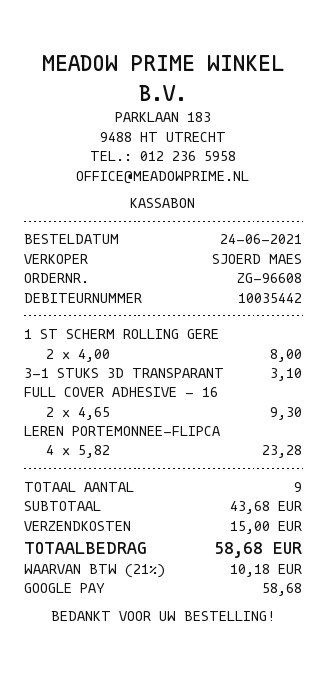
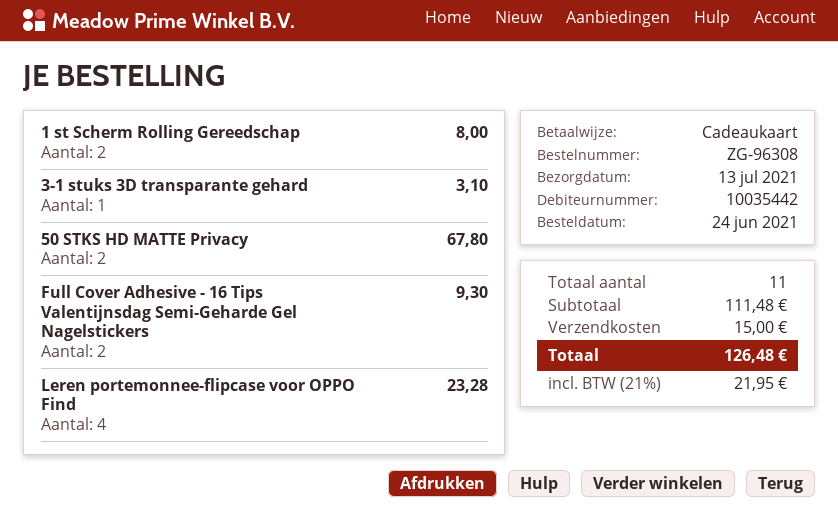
order number: ZG-96608 -> ZG-96308
payment method: Google Pay -> gift card
50 STKS HD MATTE Privacy: none -> 2 for 67.80
total quantity: 9 -> 11
subtotal: 43.68 -> 111.48
tax: 21% = 10.18 -> 21% = 21.95
total: 58.68 -> 126.48

